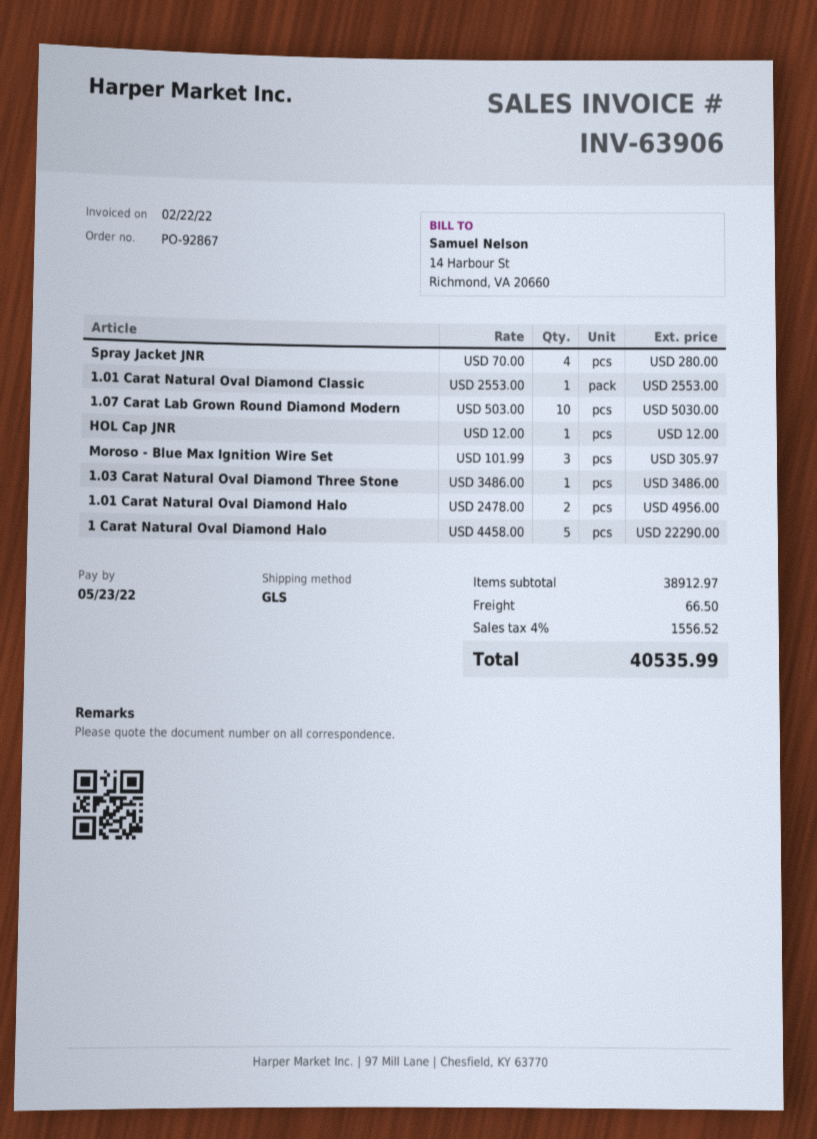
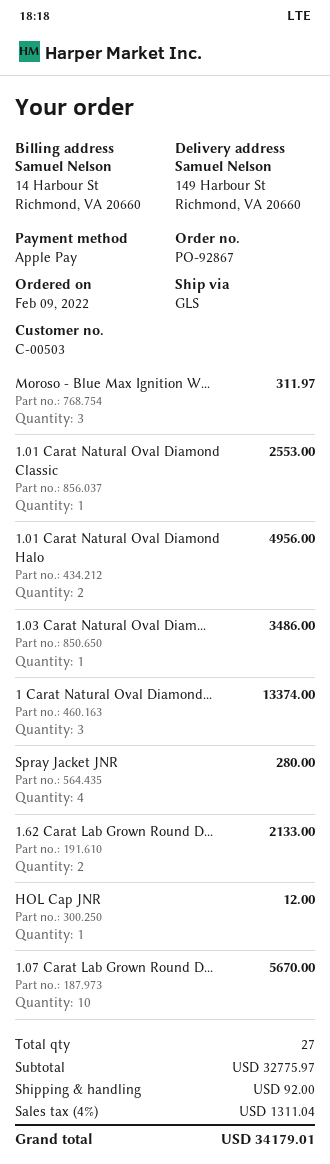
1.07 Carat Lab Grown Round Diamond Modern: 10 for 5030.00 -> 10 for 5670.00
Moroso - Blue Max Ignition Wire Set: 3 for 305.97 -> 3 for 311.97
1 Carat Natural Oval Diamond Halo: 5 for 22290.00 -> 3 for 13374.00
1.62 Carat Lab Grown Round D...: none -> 2 for 2133.00
subtotal: 38912.97 -> 32775.97
shipping: 66.50 -> 92.00
tax: 4% = 1556.52 -> 4% = 1311.04
total: 40535.99 -> 34179.01

